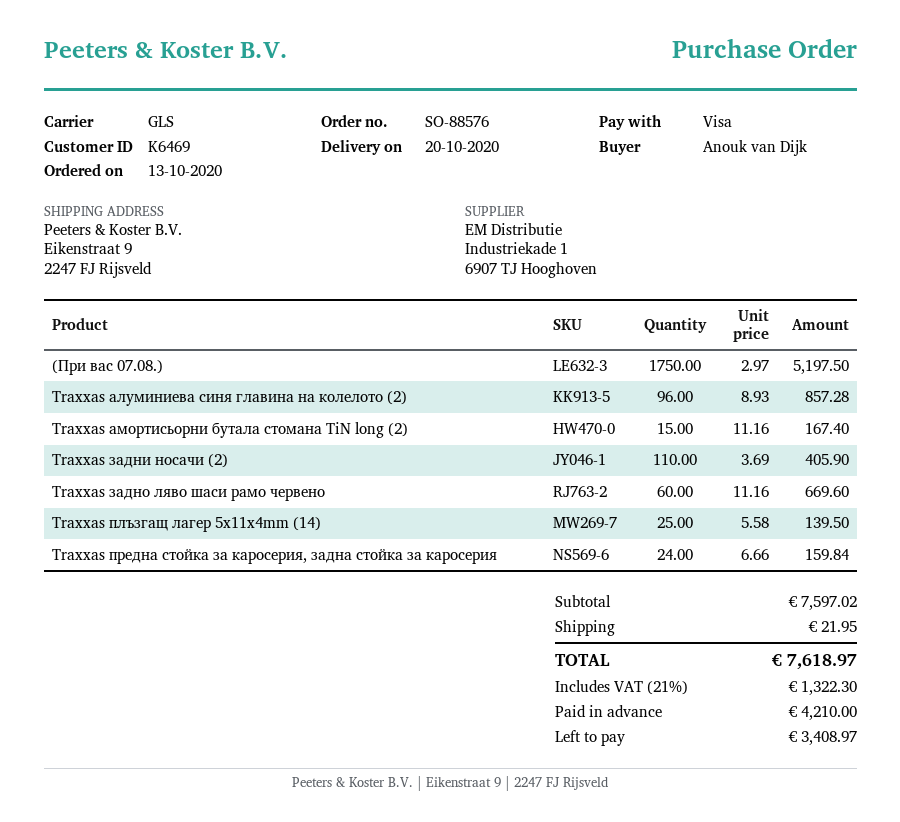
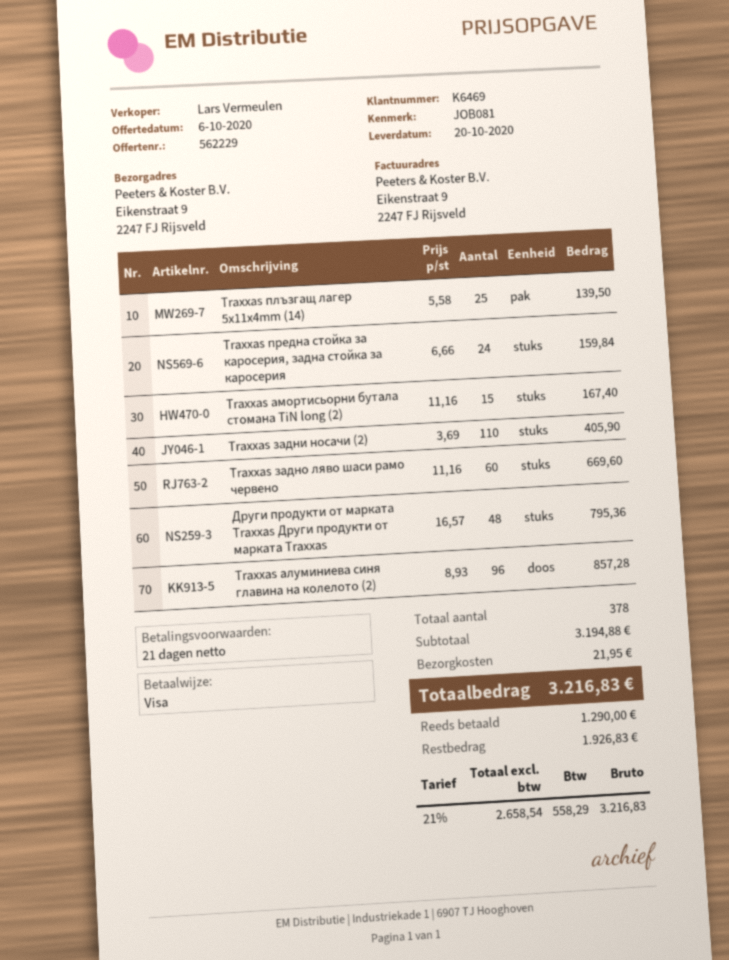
(При вас 07.08.): 1750 x 2.97 = 5197.50 -> none
Други продукти от марката Traxxas Други продукти от марката Traxxas: none -> 48 x 16.57 = 795.36
subtotal: 7597.02 -> 3194.88
tax: 21% = 1322.30 -> 21% = 558.29
total: 7618.97 -> 3216.83
deposit: 4210.00 -> 1290.00
balance: 3408.97 -> 1926.83

